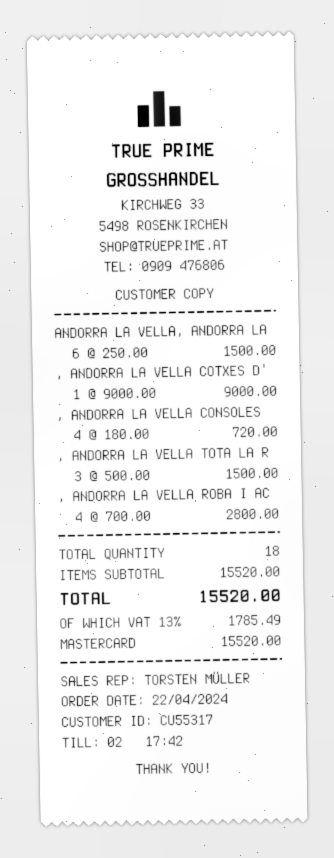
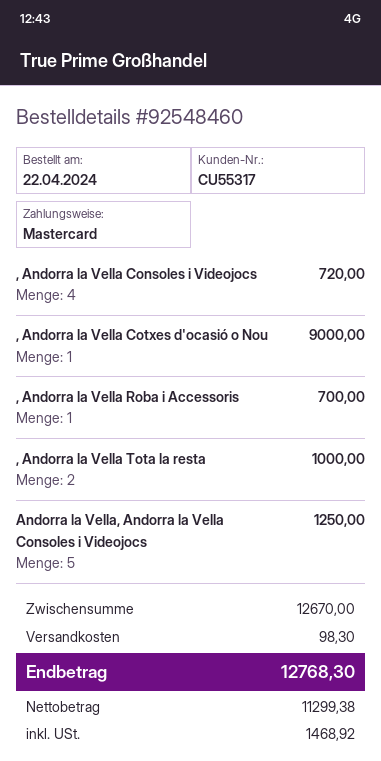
ANDORRA LA VELLA, ANDORRA LA: 6 for 1500.00 -> 5 for 1250.00
, ANDORRA LA VELLA TOTA LA R: 3 for 1500.00 -> 2 for 1000.00
, ANDORRA LA VELLA ROBA I AC: 4 for 2800.00 -> 1 for 700.00
subtotal: 15520.00 -> 12670.00
shipping: none -> 98.30
tax: 1785.49 -> 1468.92
total: 15520.00 -> 12768.30

